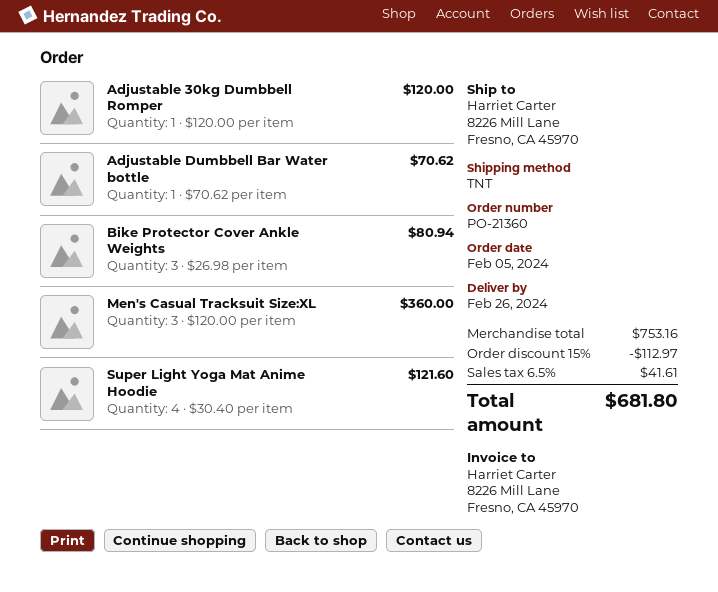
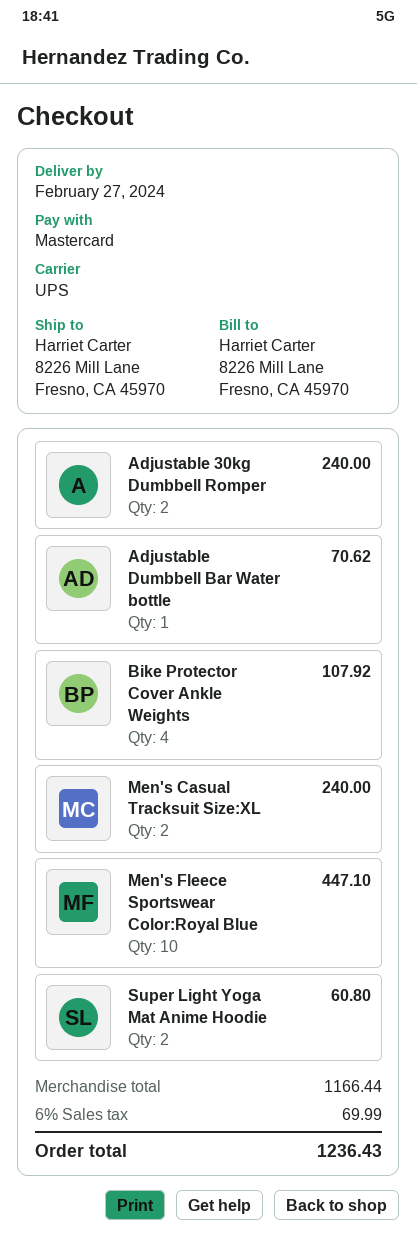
delivery date: 2024-02-26 -> 2024-02-27
shipping method: TNT -> UPS
Adjustable 30kg Dumbbell Romper: 1 for 120.00 -> 2 for 240.00
Bike Protector Cover Ankle Weights: 3 for 80.94 -> 4 for 107.92
Men's Casual Tracksuit Size:XL: 3 for 360.00 -> 2 for 240.00
Super Light Yoga Mat Anime Hoodie: 4 for 121.60 -> 2 for 60.80
Men's Fleece Sportswear Color:Royal Blue: none -> 10 for 447.10
subtotal: 753.16 -> 1166.44
discount: 15% = 112.97 -> none
tax: 6.5% = 41.61 -> 6% = 69.99
total: 681.80 -> 1236.43

